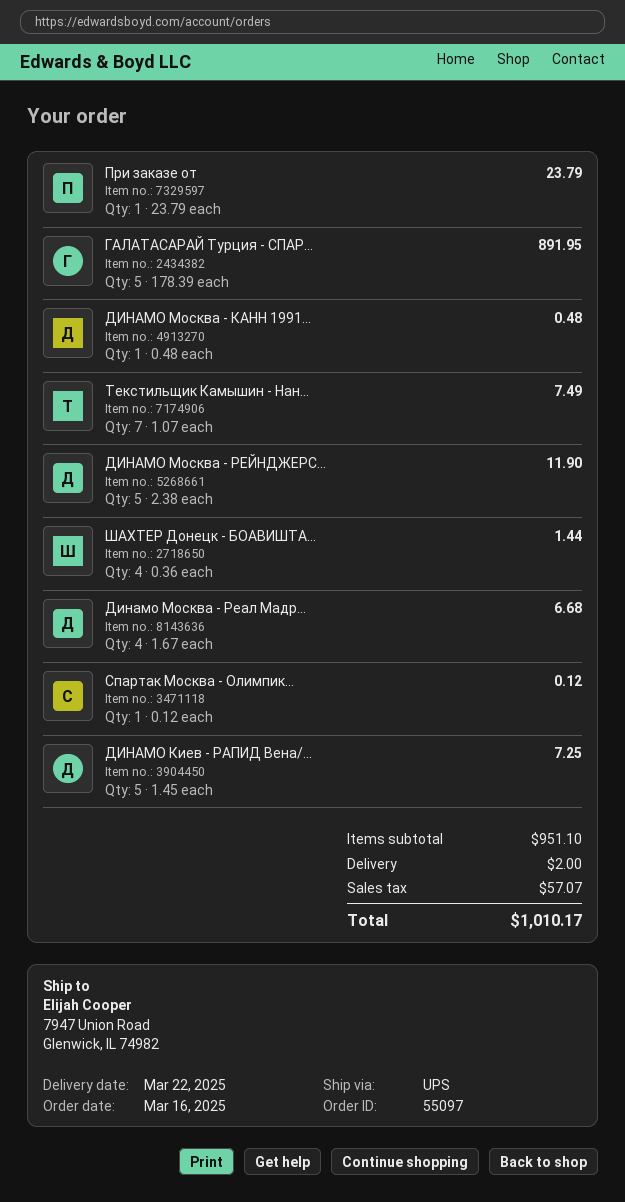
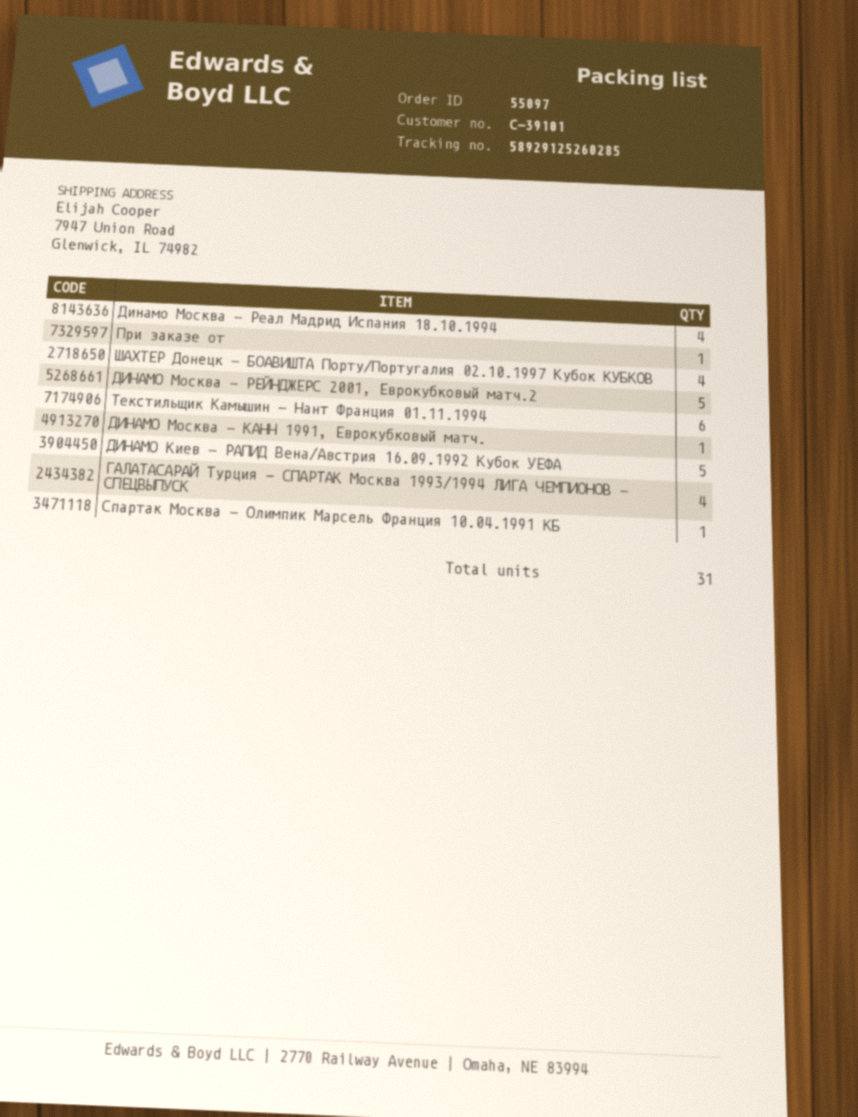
ГАЛАТАСАРАЙ Турция - СПАР...: 5 -> 4
Текстильщик Камышин - Нан...: 7 -> 6

